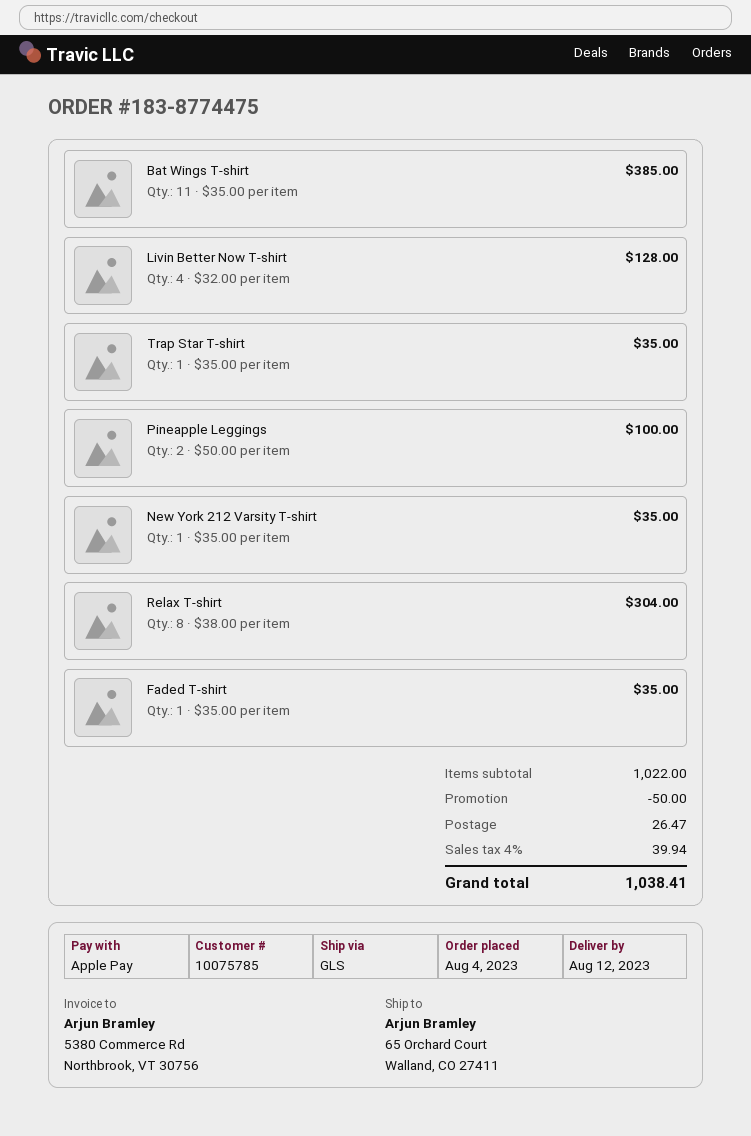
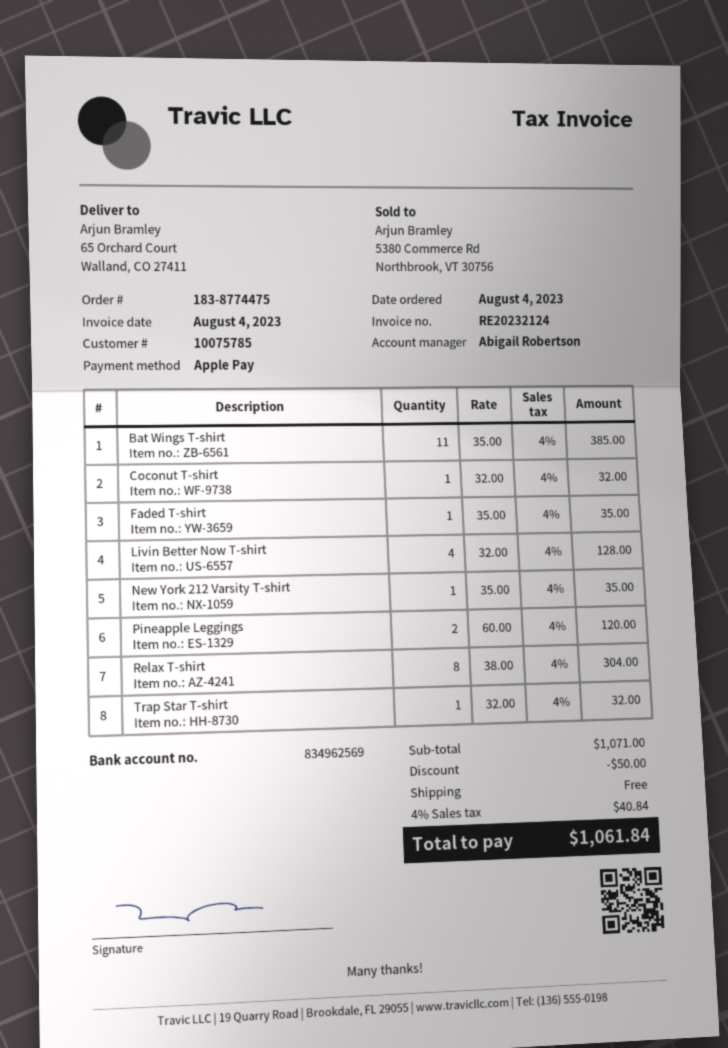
Trap Star T-shirt: 1 x 35.00 = 35.00 -> 1 x 32.00 = 32.00
Pineapple Leggings: 2 x 50.00 = 100.00 -> 2 x 60.00 = 120.00
Coconut T-shirt: none -> 1 x 32.00 = 32.00
subtotal: 1022.00 -> 1071.00
shipping: 26.47 -> 0.00
tax: 4% = 39.94 -> 4% = 40.84
total: 1038.41 -> 1061.84

